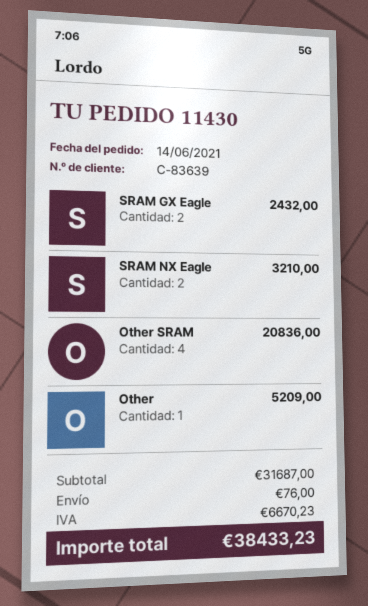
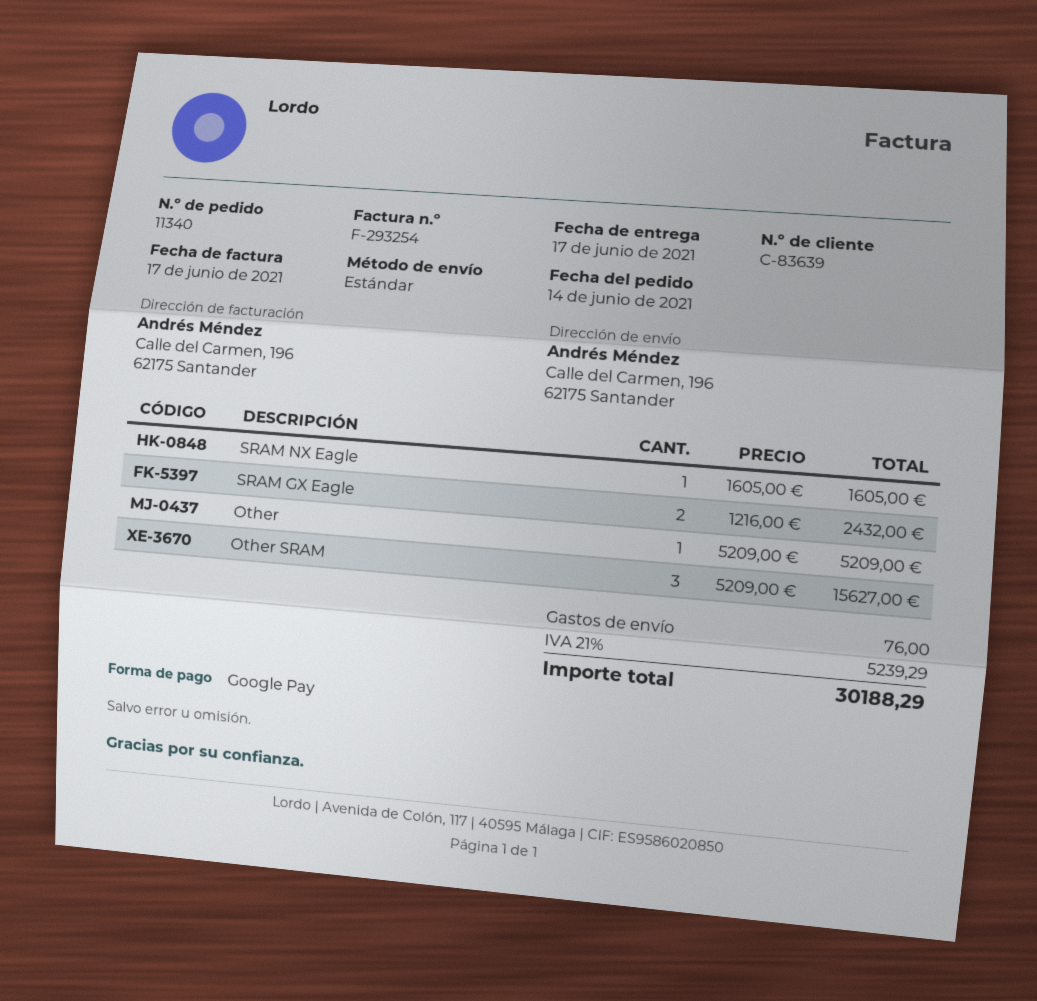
order number: 11430 -> 11340
SRAM NX Eagle: 2 for 3210.00 -> 1 for 1605.00
Other SRAM: 4 for 20836.00 -> 3 for 15627.00
tax: 6670.23 -> 5239.29
total: 38433.23 -> 30188.29

